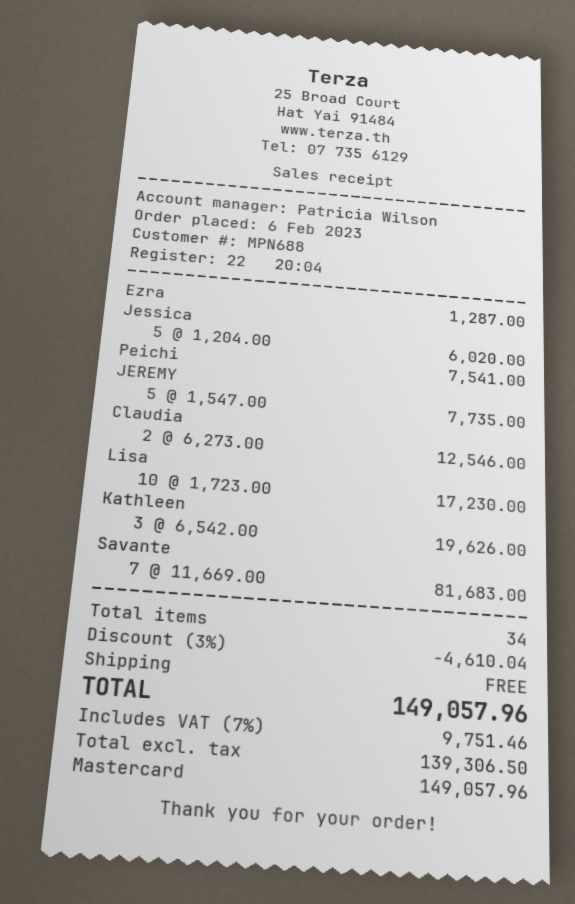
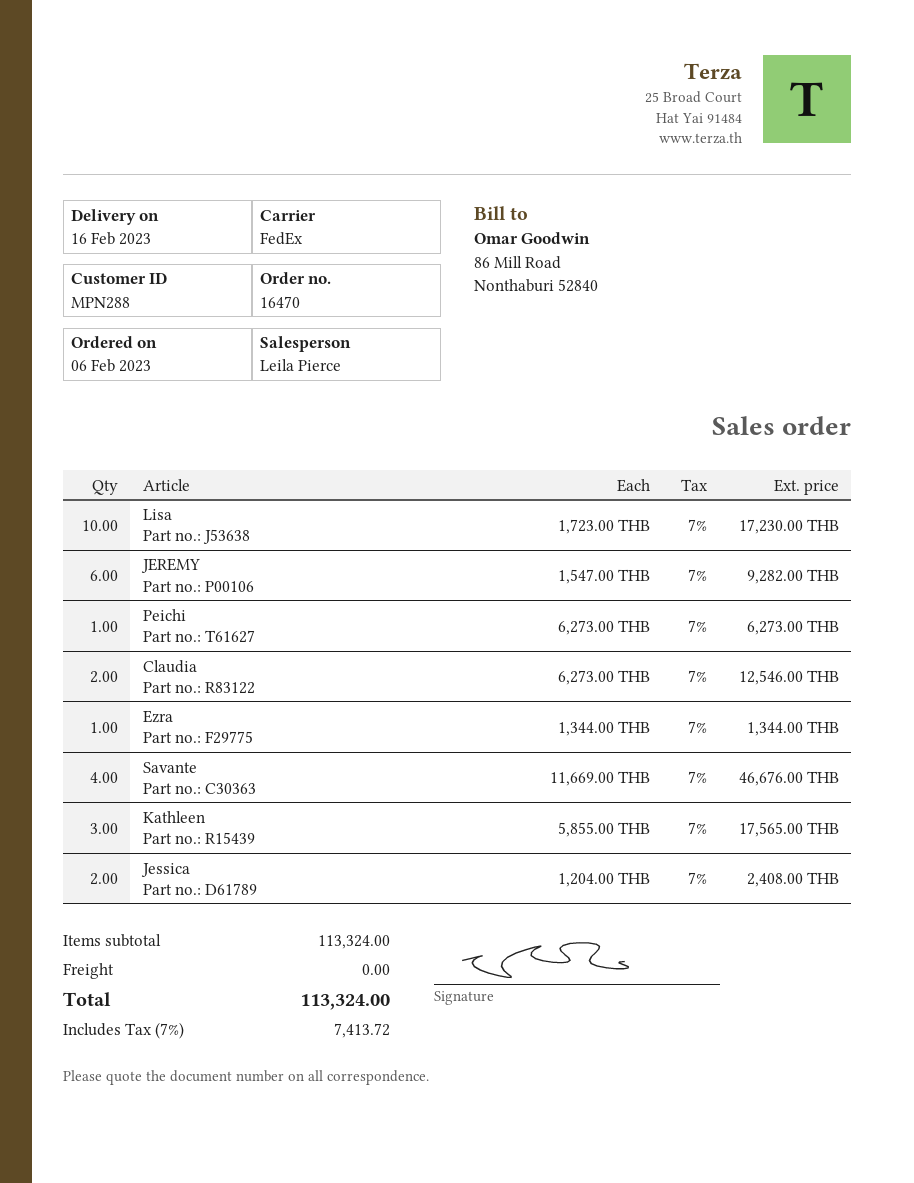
customer number: MPN688 -> MPN288
sales rep: Patricia Wilson -> Leila Pierce
Ezra: 1 x 1287.00 = 1287.00 -> 1 x 1344.00 = 1344.00
Jessica: 5 x 1204.00 = 6020.00 -> 2 x 1204.00 = 2408.00
Peichi: 1 x 7541.00 = 7541.00 -> 1 x 6273.00 = 6273.00
JEREMY: 5 x 1547.00 = 7735.00 -> 6 x 1547.00 = 9282.00
Kathleen: 3 x 6542.00 = 19626.00 -> 3 x 5855.00 = 17565.00
Savante: 7 x 11669.00 = 81683.00 -> 4 x 11669.00 = 46676.00
discount: 3% = 4610.04 -> none
tax: 7% = 9751.46 -> 7% = 7413.72
total: 149057.96 -> 113324.00

